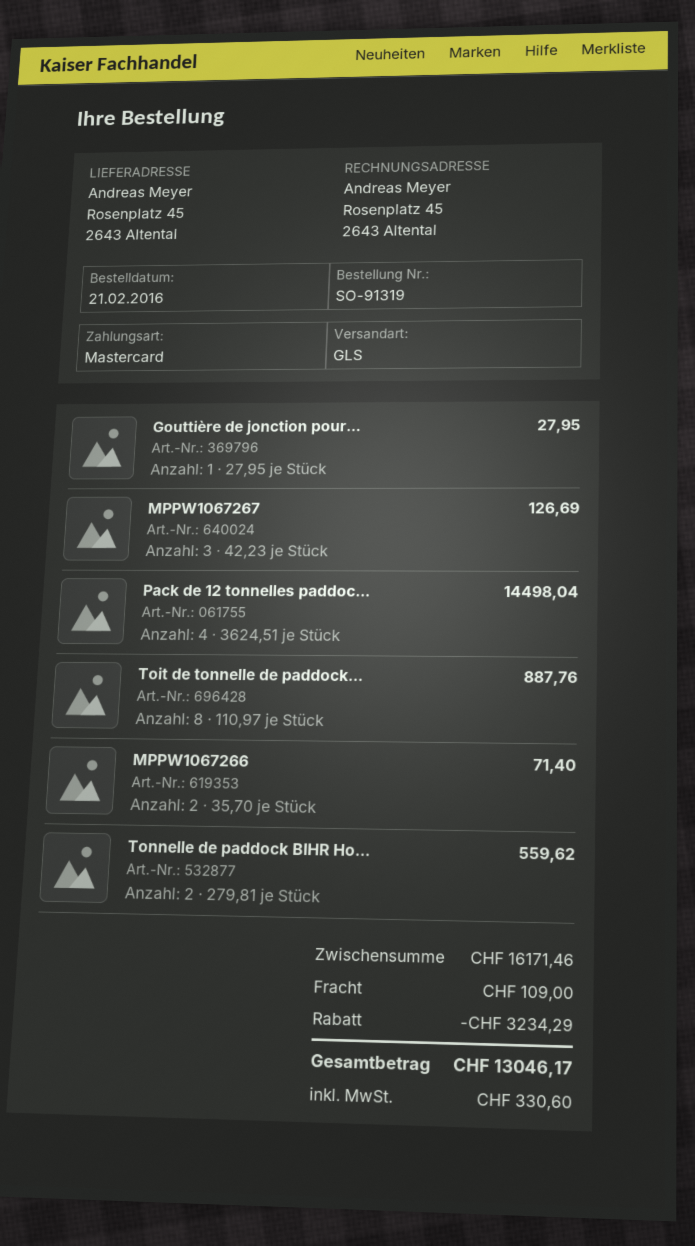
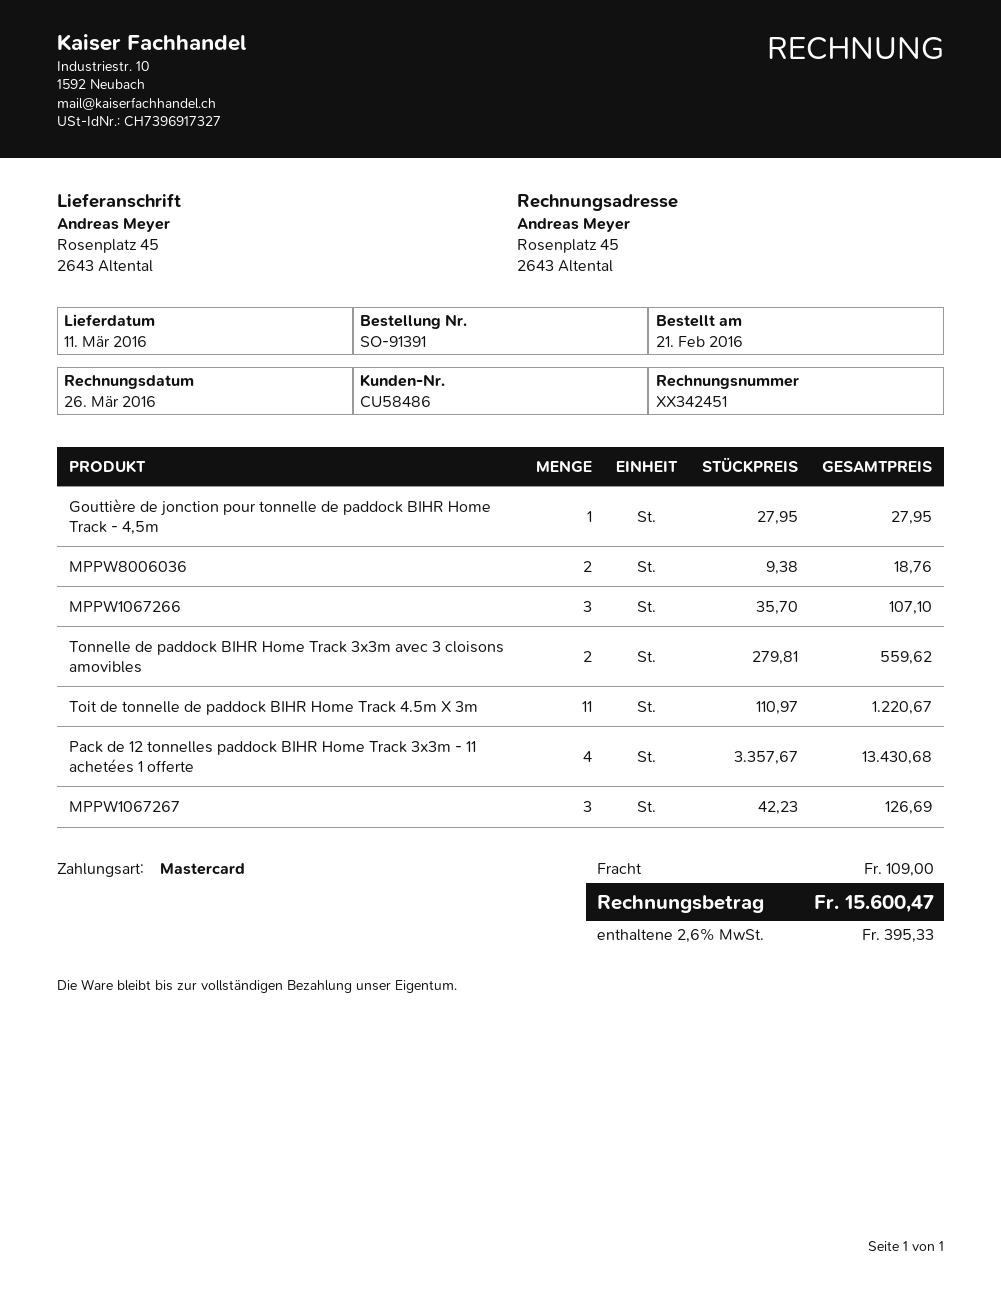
order number: SO-91319 -> SO-91391
Pack de 12 tonnelles paddoc...: 4 x 3624.51 = 14498.04 -> 4 x 3357.67 = 13430.68
Toit de tonnelle de paddock...: 8 x 110.97 = 887.76 -> 11 x 110.97 = 1220.67
MPPW1067266: 2 x 35.70 = 71.40 -> 3 x 35.70 = 107.10
MPPW8006036: none -> 2 x 9.38 = 18.76
discount: 3234.29 -> none
tax: 330.60 -> 395.33
total: 13046.17 -> 15600.47

